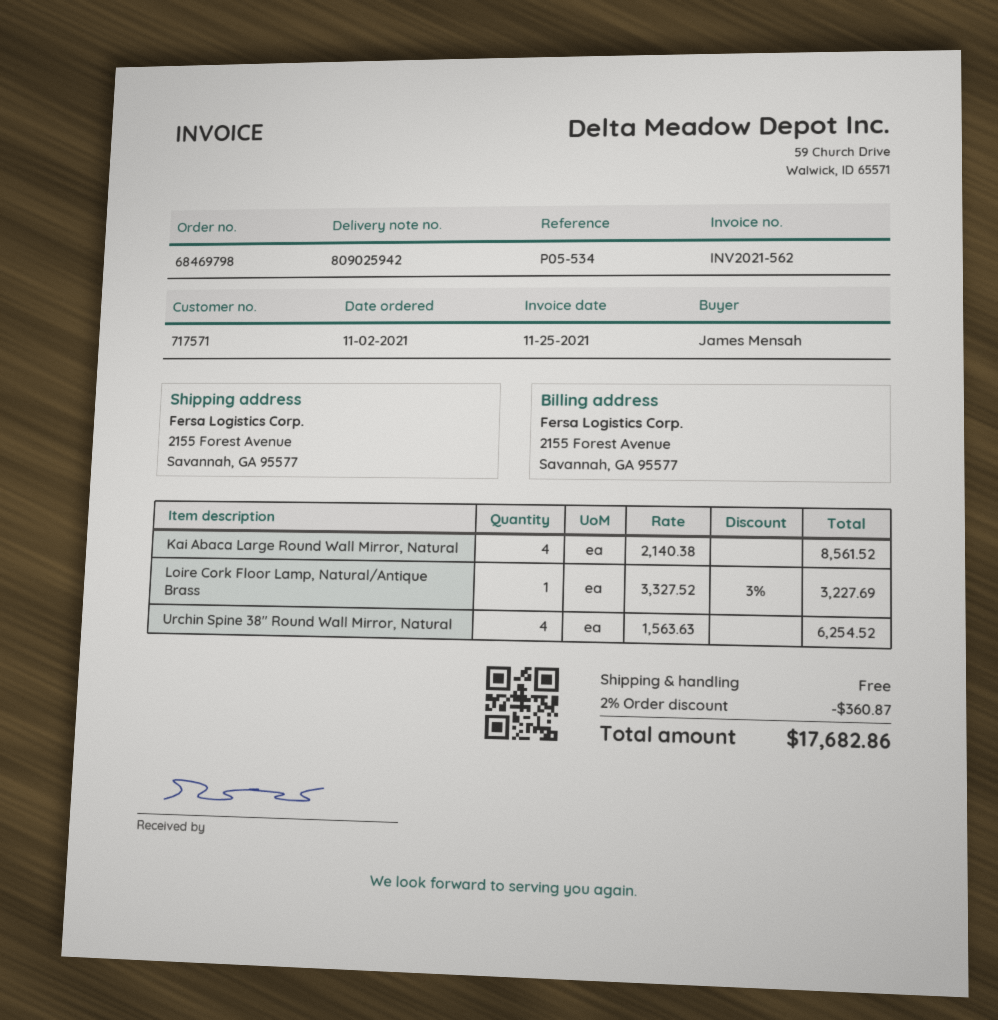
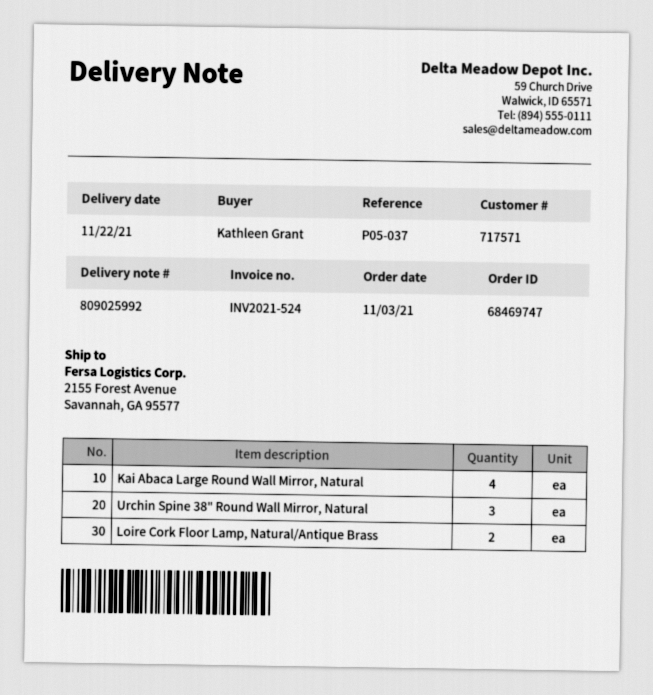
order number: 68469798 -> 68469747
order date: 2021-11-02 -> 2021-11-03
delivery note number: 809025942 -> 809025992
invoice number: INV2021-562 -> INV2021-524
reference: P05-534 -> P05-037
ordered by: James Mensah -> Kathleen Grant
Loire Cork Floor Lamp, Natural/Antique Brass: 1 -> 2
Urchin Spine 38" Round Wall Mirror, Natural: 4 -> 3

